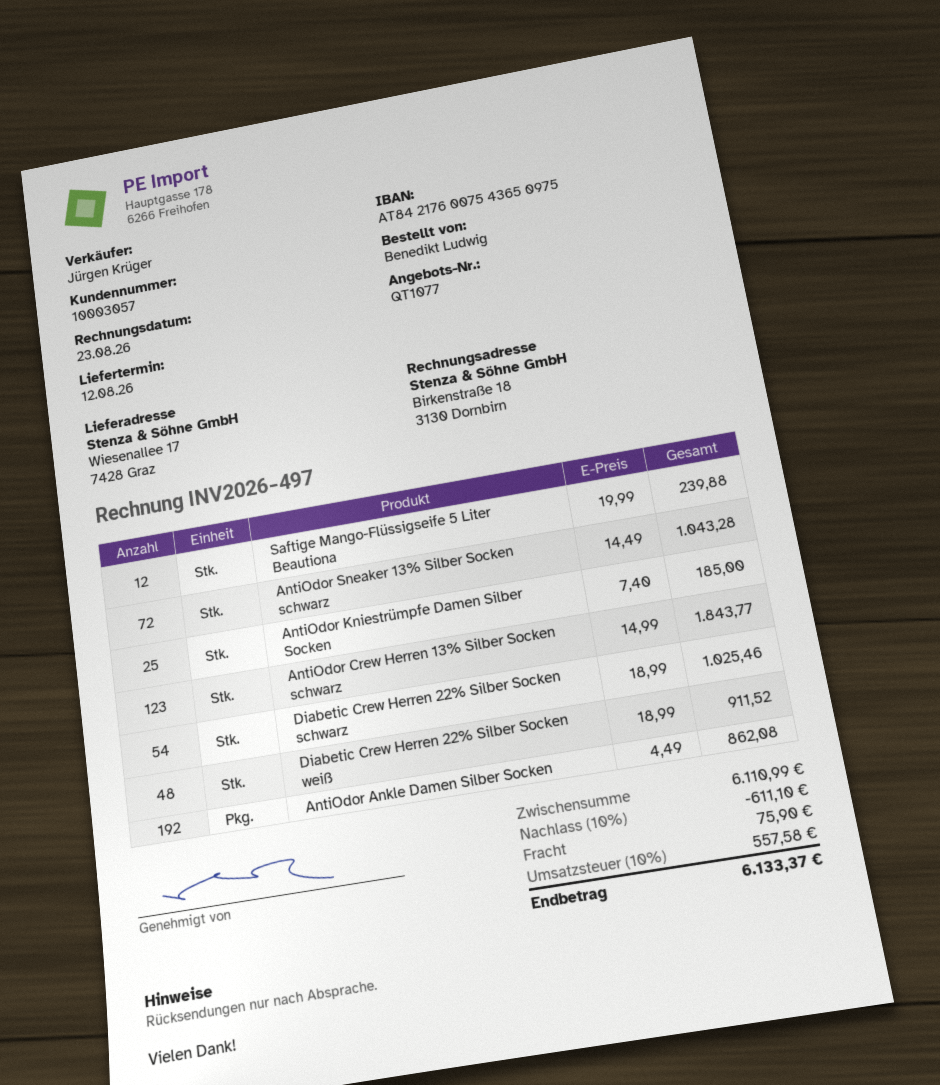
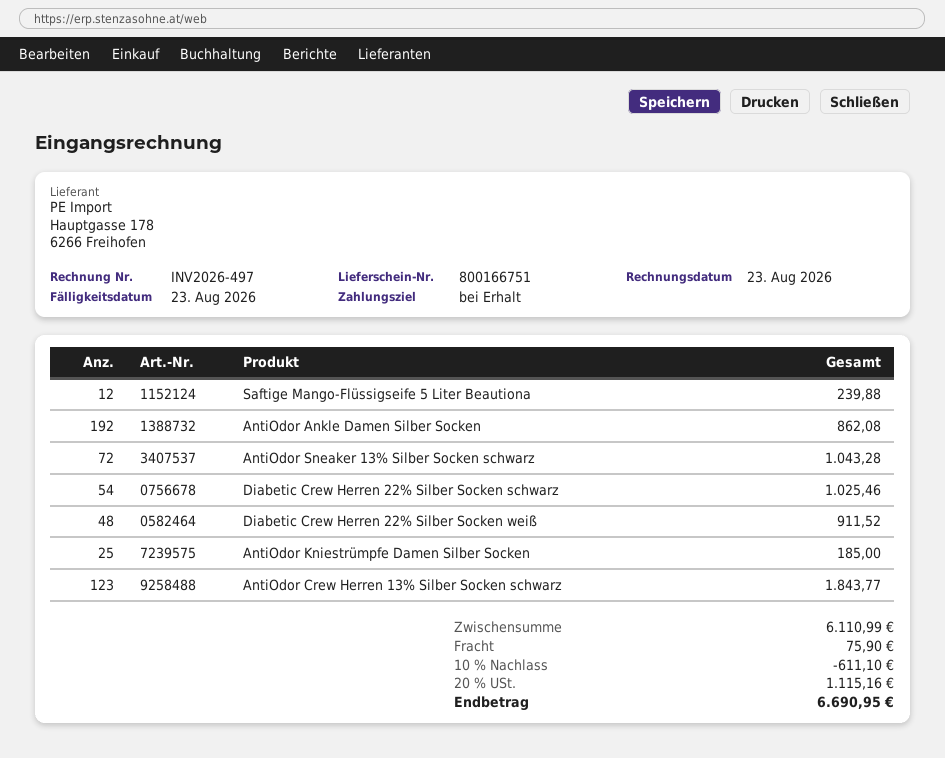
tax: 10% = 557.58 -> 20% = 1115.16
total: 6133.37 -> 6690.95

